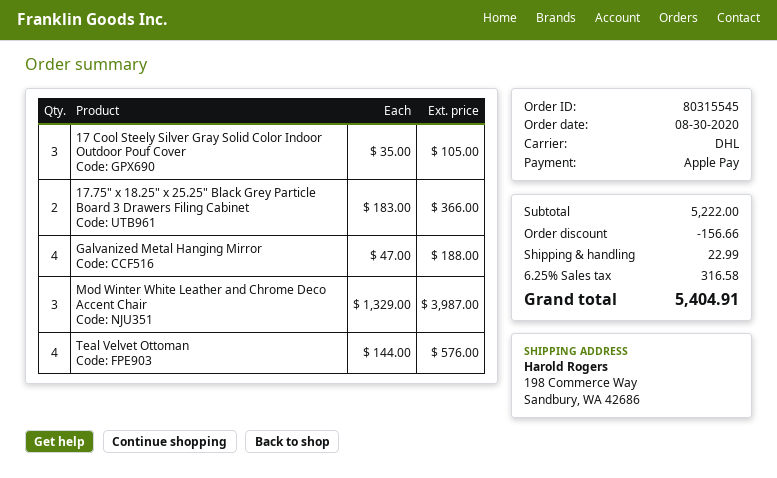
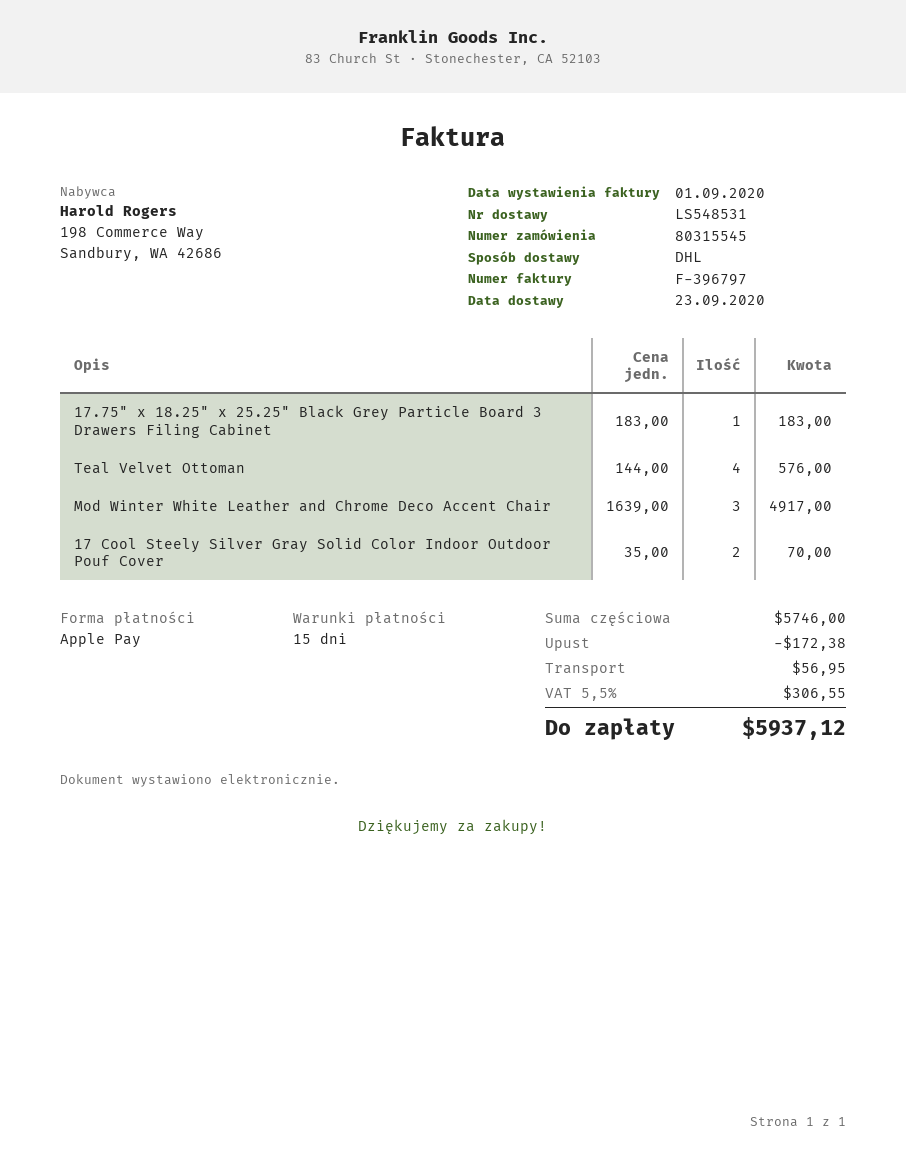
17 Cool Steely Silver Gray Solid Color Indoor Outdoor Pouf Cover: 3 x 35.00 = 105.00 -> 2 x 35.00 = 70.00
17.75" x 18.25" x 25.25" Black Grey Particle Board 3 Drawers Filing Cabinet: 2 x 183.00 = 366.00 -> 1 x 183.00 = 183.00
Galvanized Metal Hanging Mirror: 4 x 47.00 = 188.00 -> none
Mod Winter White Leather and Chrome Deco Accent Chair: 3 x 1329.00 = 3987.00 -> 3 x 1639.00 = 4917.00
subtotal: 5222.00 -> 5746.00
discount: 156.66 -> 172.38
shipping: 22.99 -> 56.95
tax: 6.25% = 316.58 -> 5.5% = 306.55
total: 5404.91 -> 5937.12

